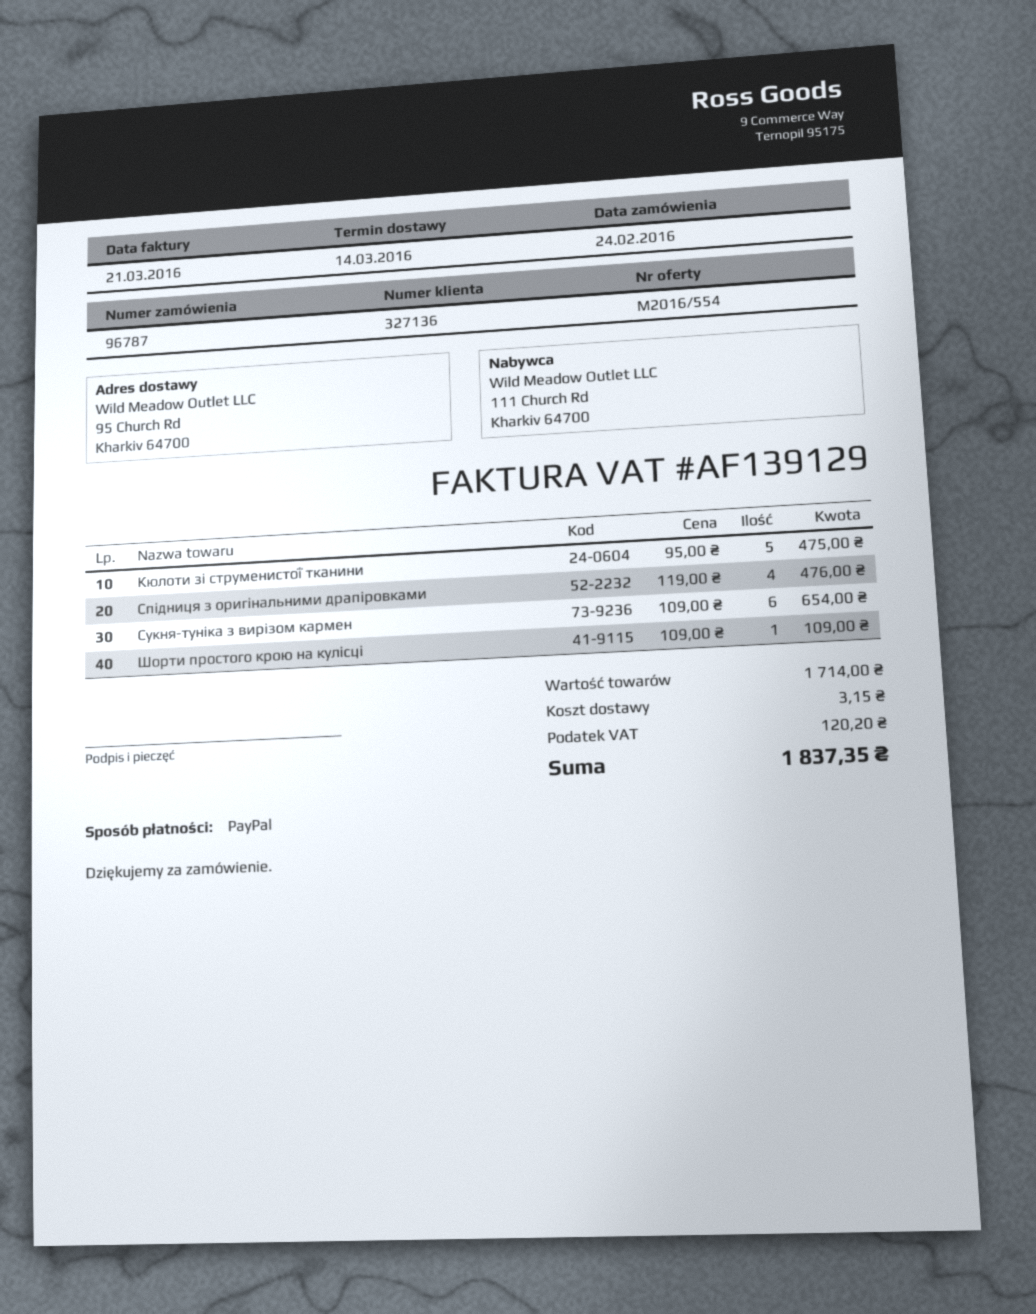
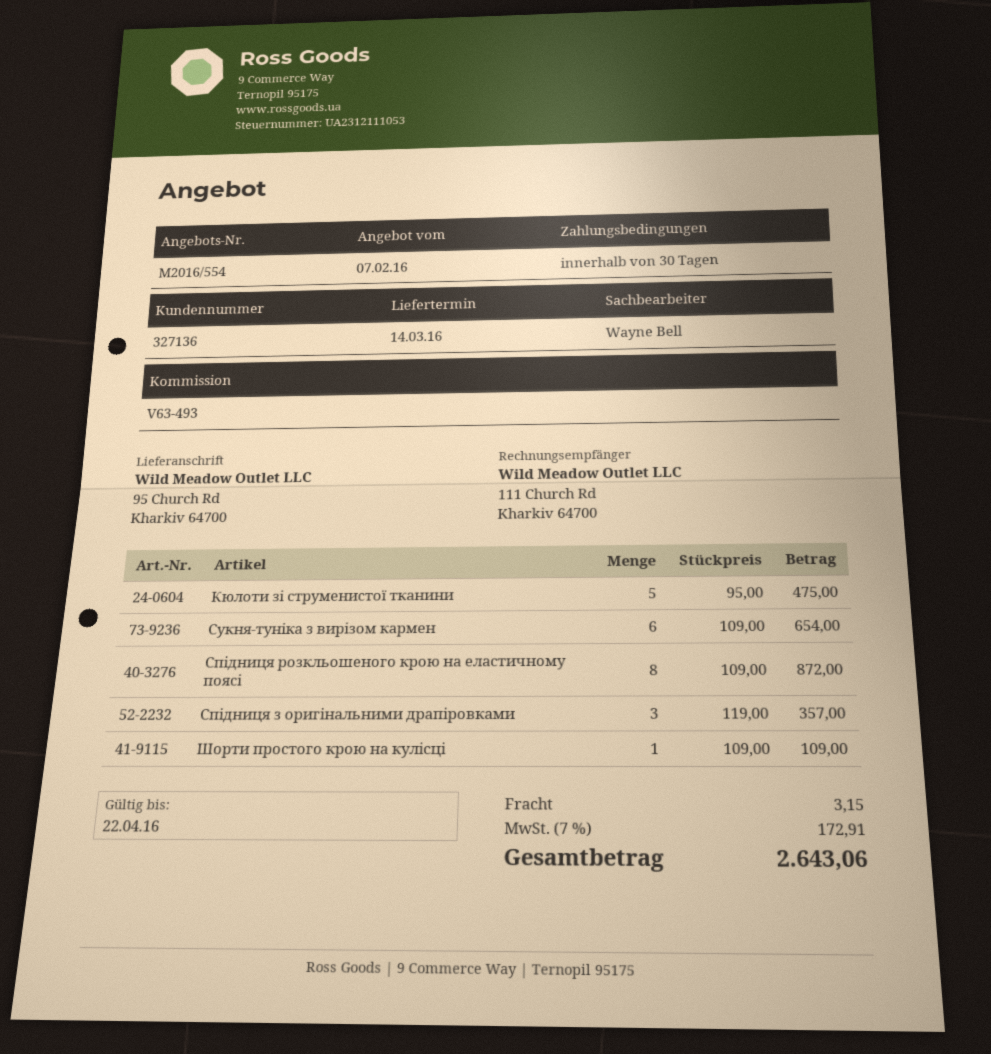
Спідниця з оригінальними драпіровками: 4 x 119.00 = 476.00 -> 3 x 119.00 = 357.00
Спідниця розкльошеного крою на еластичному поясі: none -> 8 x 109.00 = 872.00
tax: 120.20 -> 172.91
total: 1837.35 -> 2643.06

